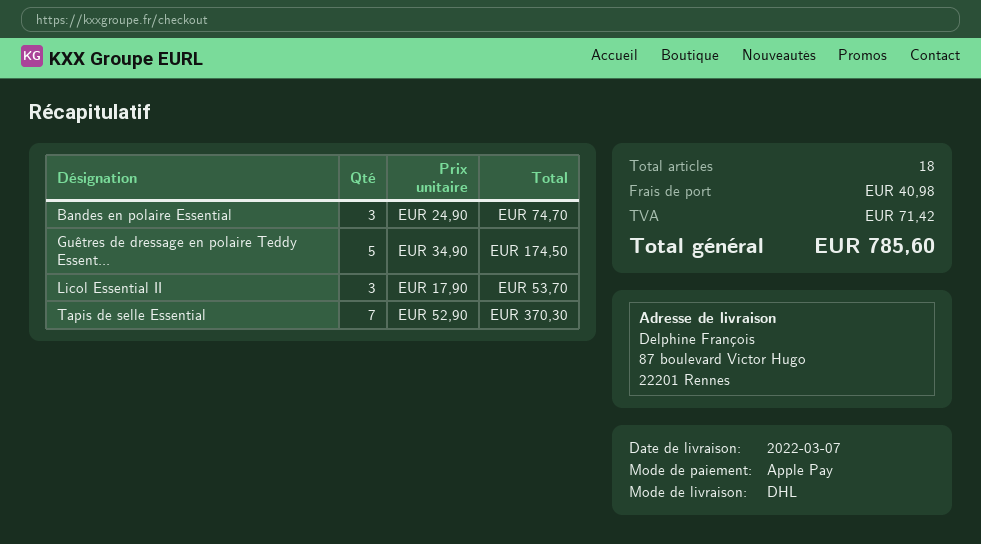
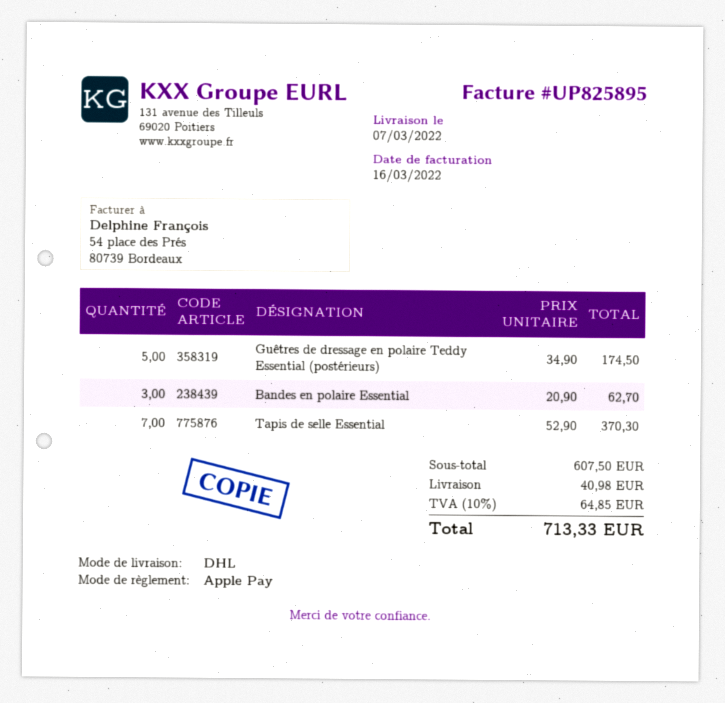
Bandes en polaire Essential: 3 x 24.90 = 74.70 -> 3 x 20.90 = 62.70
Licol Essential II: 3 x 17.90 = 53.70 -> none
tax: 71.42 -> 64.85
total: 785.60 -> 713.33

